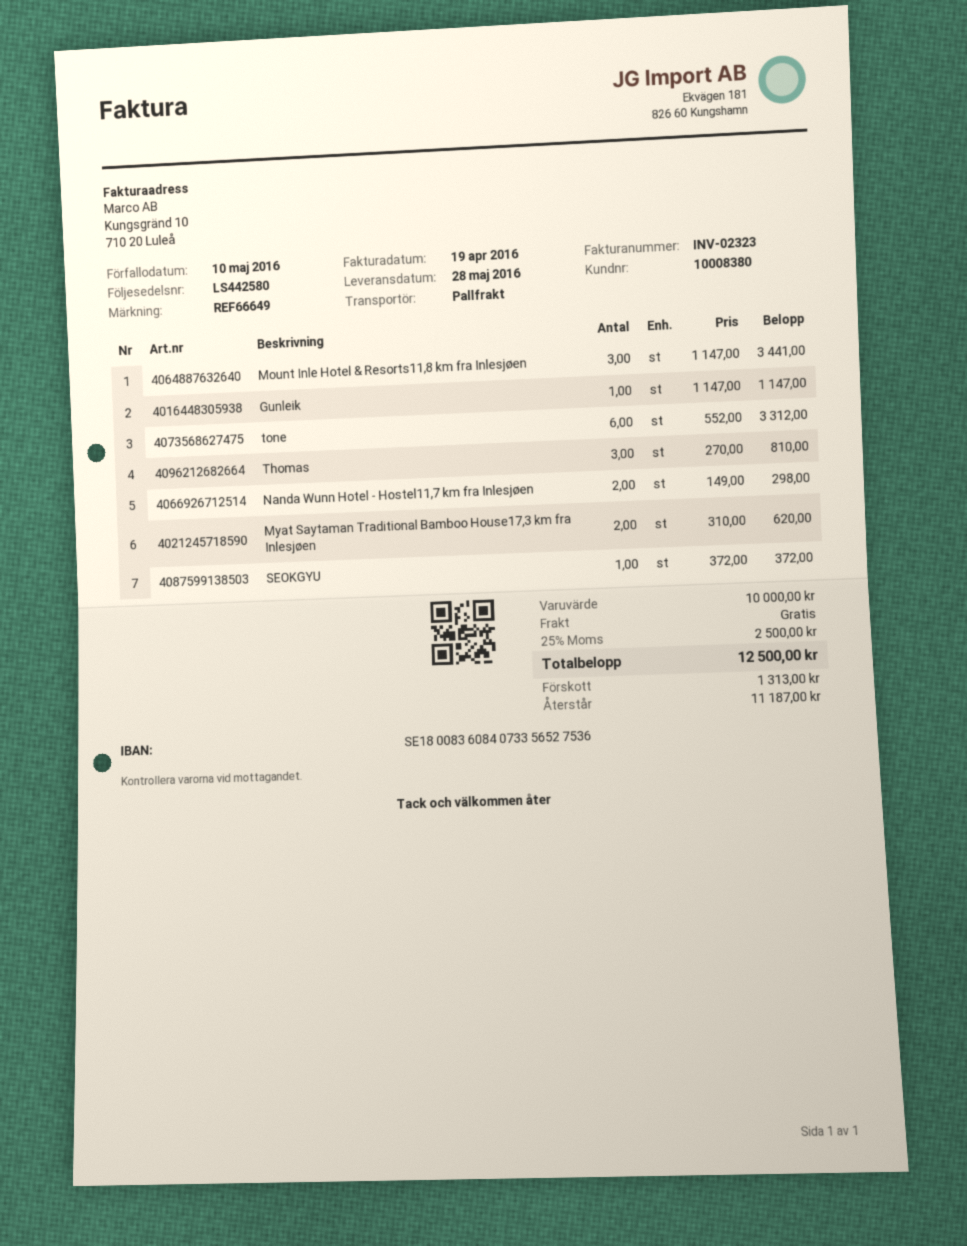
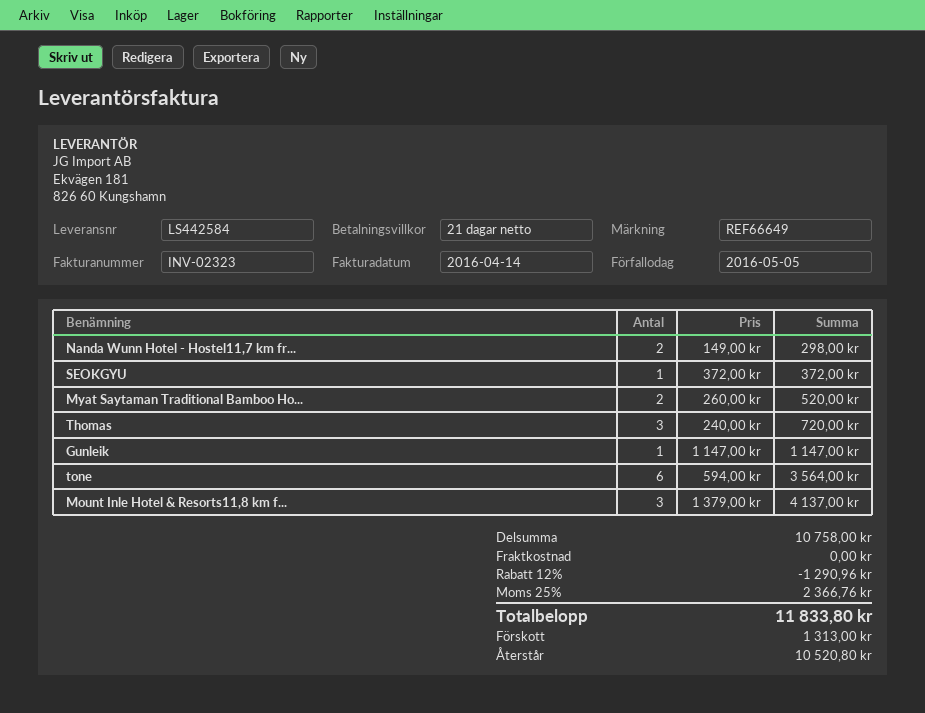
delivery note number: LS442580 -> LS442584
invoice date: 2016-04-19 -> 2016-04-14
due date: 2016-05-10 -> 2016-05-05
Mount Inle Hotel & Resorts11,8 km fra Inlesjøen: 3 x 1147.00 = 3441.00 -> 3 x 1379.00 = 4137.00
tone: 6 x 552.00 = 3312.00 -> 6 x 594.00 = 3564.00
Thomas: 3 x 270.00 = 810.00 -> 3 x 240.00 = 720.00
Myat Saytaman Traditional Bamboo House17,3 km fra Inlesjøen: 2 x 310.00 = 620.00 -> 2 x 260.00 = 520.00
subtotal: 10000.00 -> 10758.00
discount: none -> 12% = 1290.96
tax: 25% = 2500.00 -> 25% = 2366.76
total: 12500.00 -> 11833.80
balance: 11187.00 -> 10520.80

